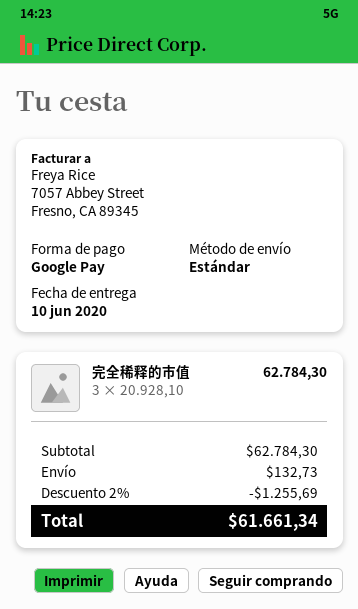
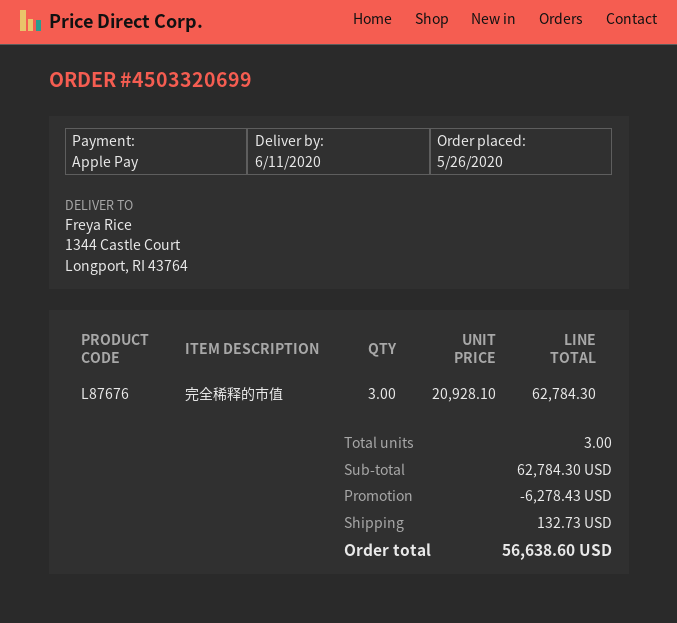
delivery date: 2020-06-10 -> 2020-06-11
payment method: Google Pay -> Apple Pay
discount: 1255.69 -> 6278.43
total: 61661.34 -> 56638.60

